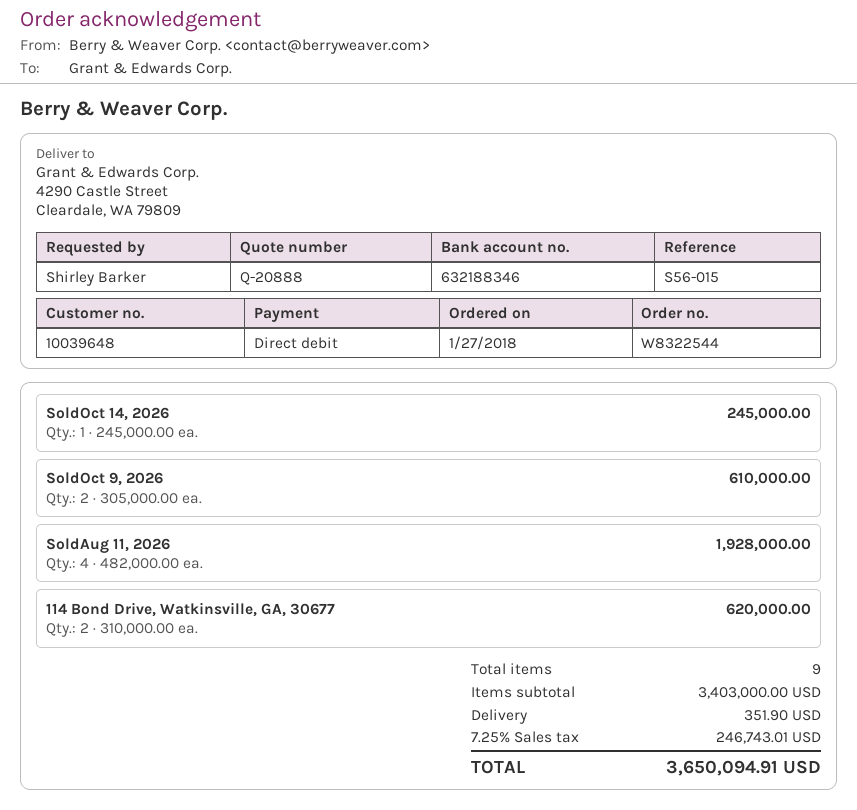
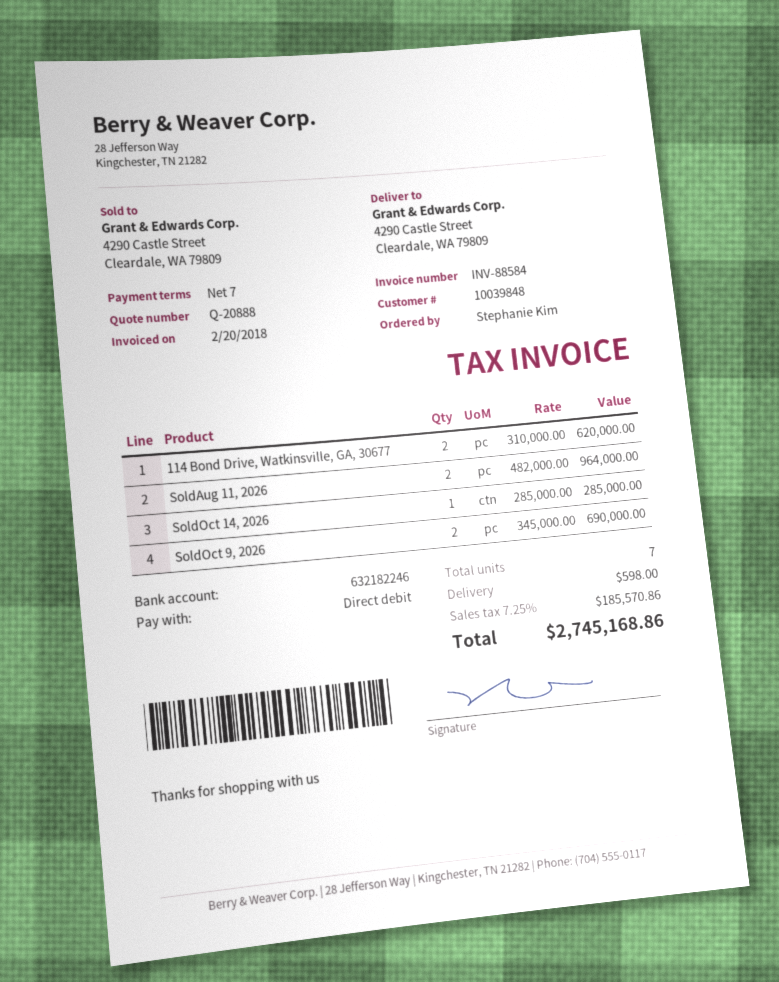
customer number: 10039648 -> 10039848
ordered by: Shirley Barker -> Stephanie Kim
bank account: 632188346 -> 632182246
SoldOct 14, 2026: 1 x 245000.00 = 245000.00 -> 1 x 285000.00 = 285000.00
SoldOct 9, 2026: 2 x 305000.00 = 610000.00 -> 2 x 345000.00 = 690000.00
SoldAug 11, 2026: 4 x 482000.00 = 1928000.00 -> 2 x 482000.00 = 964000.00
total quantity: 9 -> 7
shipping: 351.90 -> 598.00
tax: 7.25% = 246743.01 -> 7.25% = 185570.86
total: 3650094.91 -> 2745168.86

